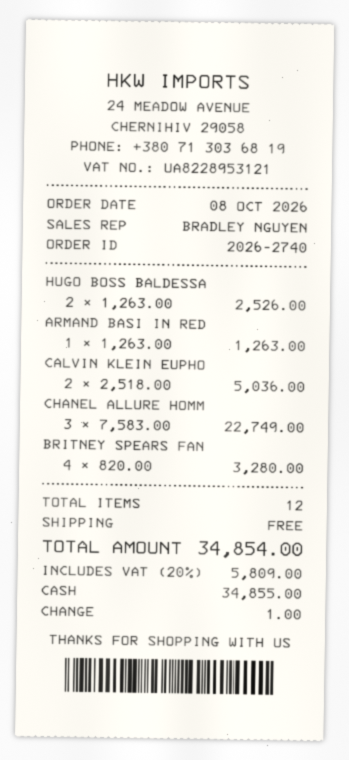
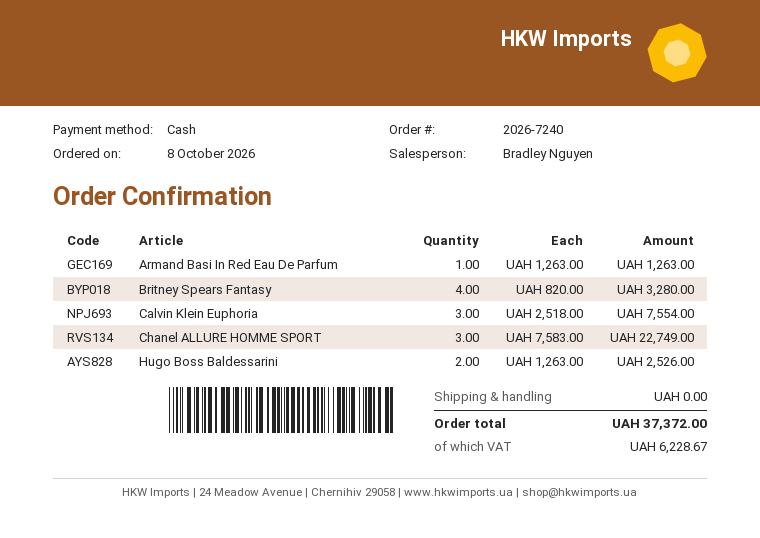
order number: 2026-2740 -> 2026-7240
CALVIN KLEIN EUPHO: 2 x 2518.00 = 5036.00 -> 3 x 2518.00 = 7554.00
tax: 5809.00 -> 6228.67
total: 34854.00 -> 37372.00

